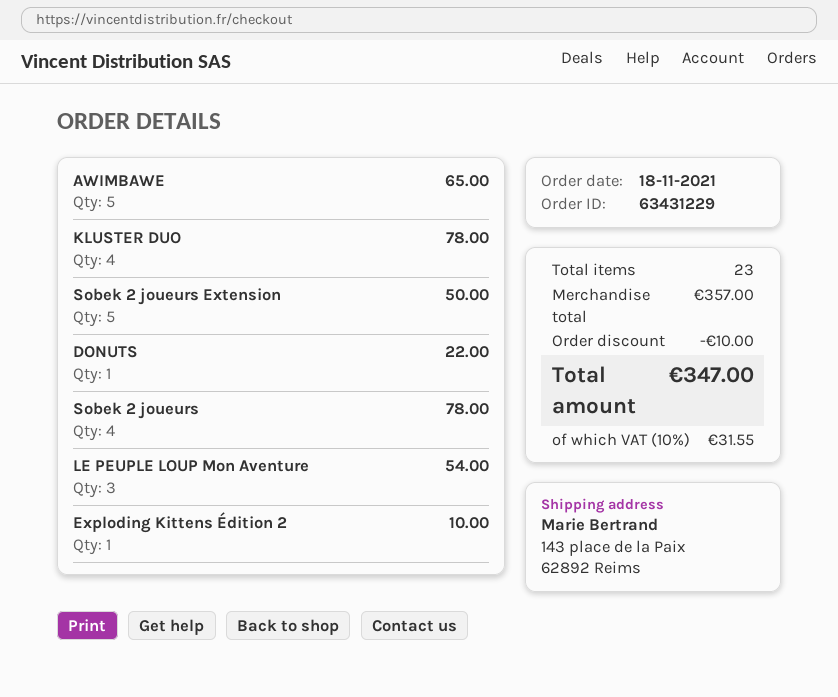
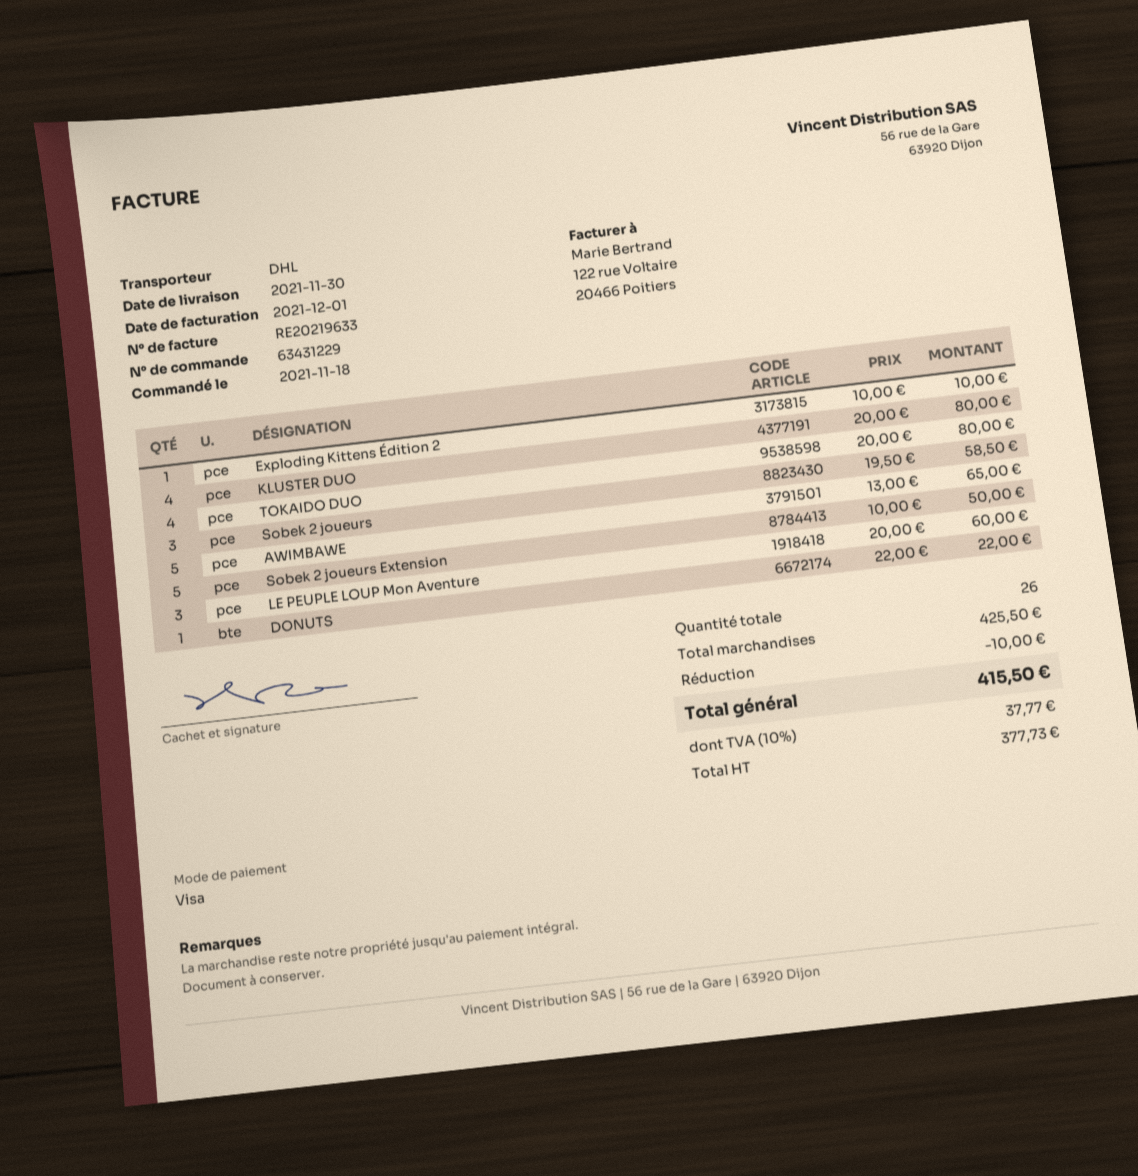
KLUSTER DUO: 4 for 78.00 -> 4 for 80.00
Sobek 2 joueurs: 4 for 78.00 -> 3 for 58.50
LE PEUPLE LOUP Mon Aventure: 3 for 54.00 -> 3 for 60.00
TOKAIDO DUO: none -> 4 for 80.00
total quantity: 23 -> 26
subtotal: 357.00 -> 425.50
tax: 10% = 31.55 -> 10% = 37.77
total: 347.00 -> 415.50

